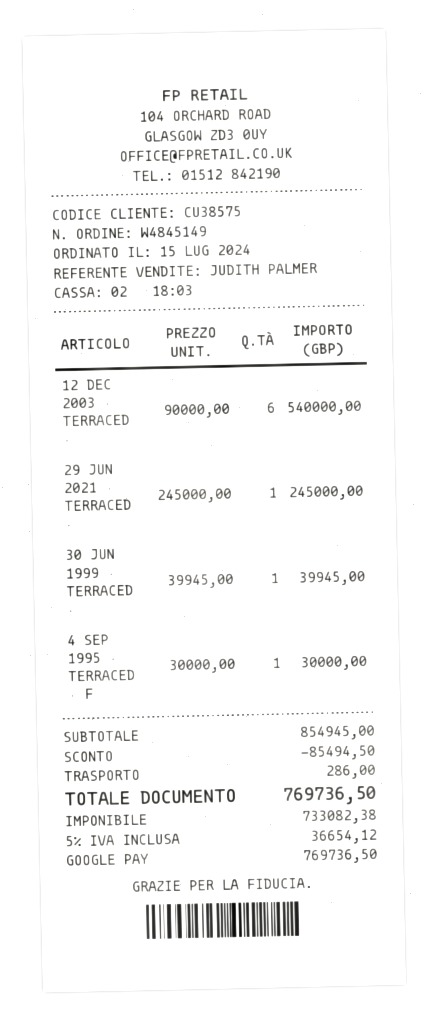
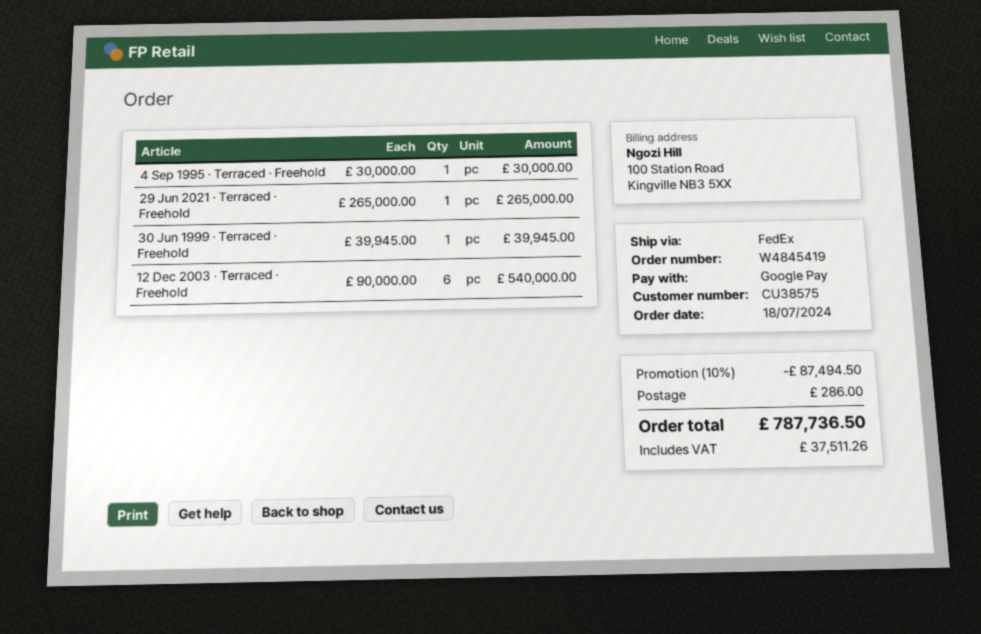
order number: W4845149 -> W4845419
order date: 2024-07-15 -> 2024-07-18
29 JUN 2021 · TERRACED ·: 1 x 245000.00 = 245000.00 -> 1 x 265000.00 = 265000.00
discount: 85494.50 -> 87494.50
tax: 36654.12 -> 37511.26
total: 769736.50 -> 787736.50

